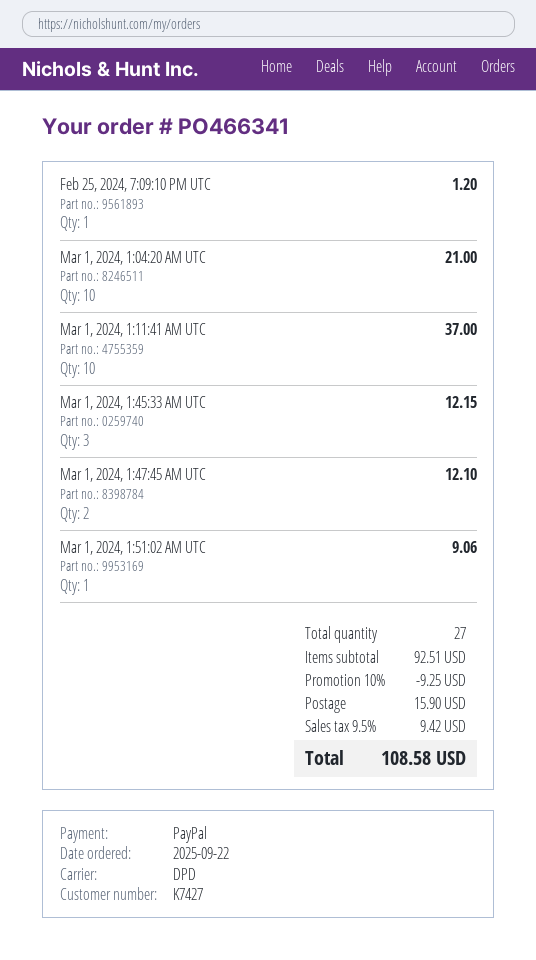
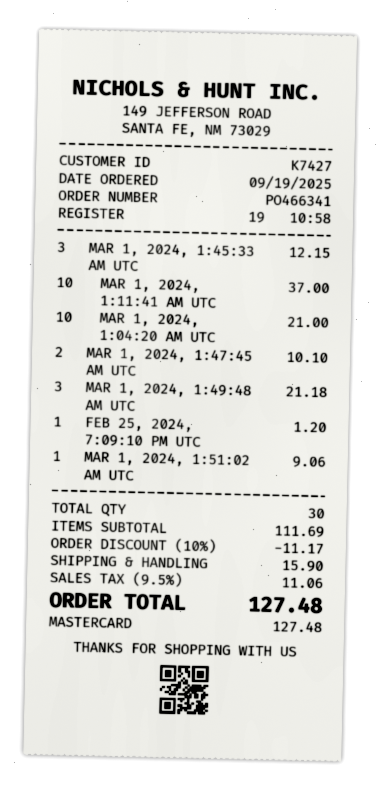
order date: 2025-09-22 -> 2025-09-19
payment method: PayPal -> Mastercard
Mar 1, 2024, 1:47:45 AM UTC: 2 for 12.10 -> 2 for 10.10
MAR 1, 2024, 1:49:48 AM UTC: none -> 3 for 21.18
total quantity: 27 -> 30
subtotal: 92.51 -> 111.69
discount: 10% = 9.25 -> 10% = 11.17
tax: 9.5% = 9.42 -> 9.5% = 11.06
total: 108.58 -> 127.48

